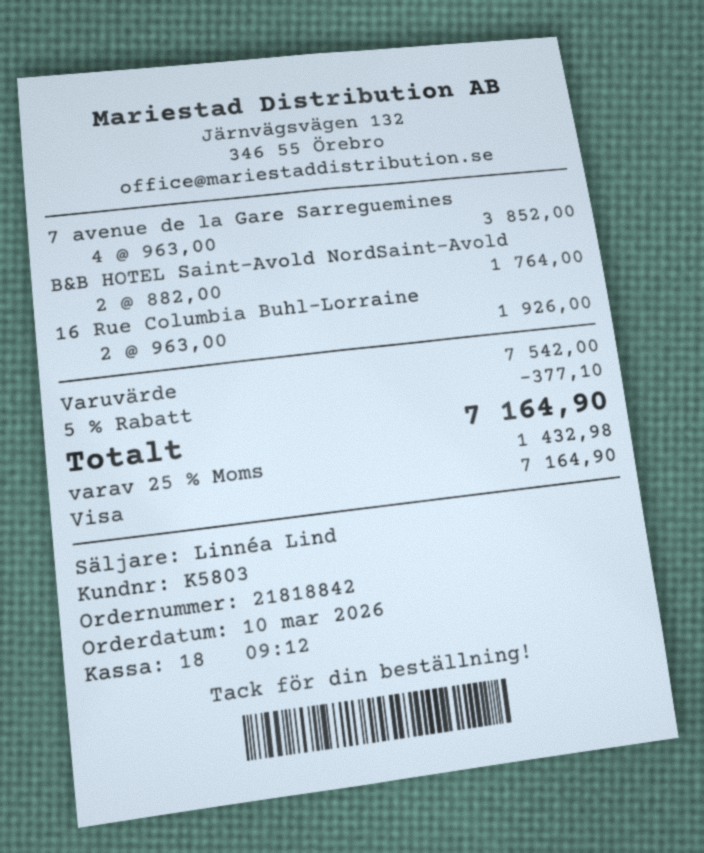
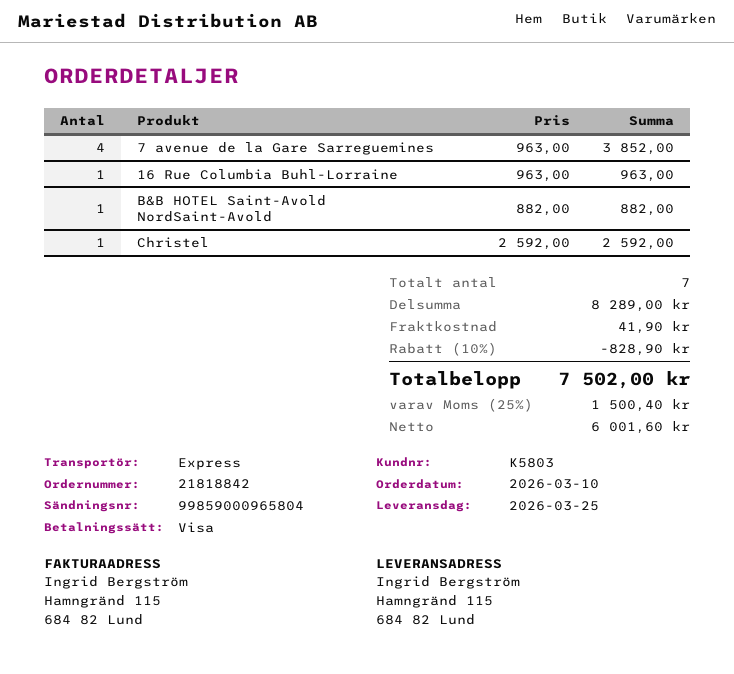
B&B HOTEL Saint-Avold NordSaint-Avold: 2 x 882.00 = 1764.00 -> 1 x 882.00 = 882.00
16 Rue Columbia Buhl-Lorraine: 2 x 963.00 = 1926.00 -> 1 x 963.00 = 963.00
Christel: none -> 1 x 2592.00 = 2592.00
subtotal: 7542.00 -> 8289.00
discount: 5% = 377.10 -> 10% = 828.90
shipping: none -> 41.90
tax: 25% = 1432.98 -> 25% = 1500.40
total: 7164.90 -> 7502.00

